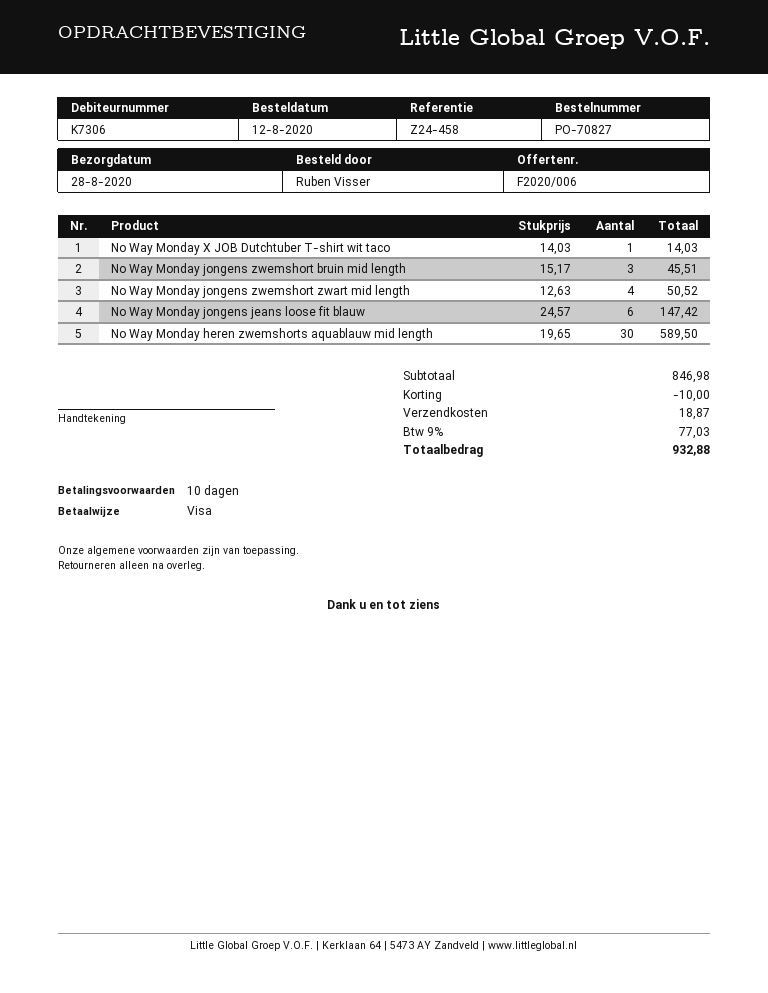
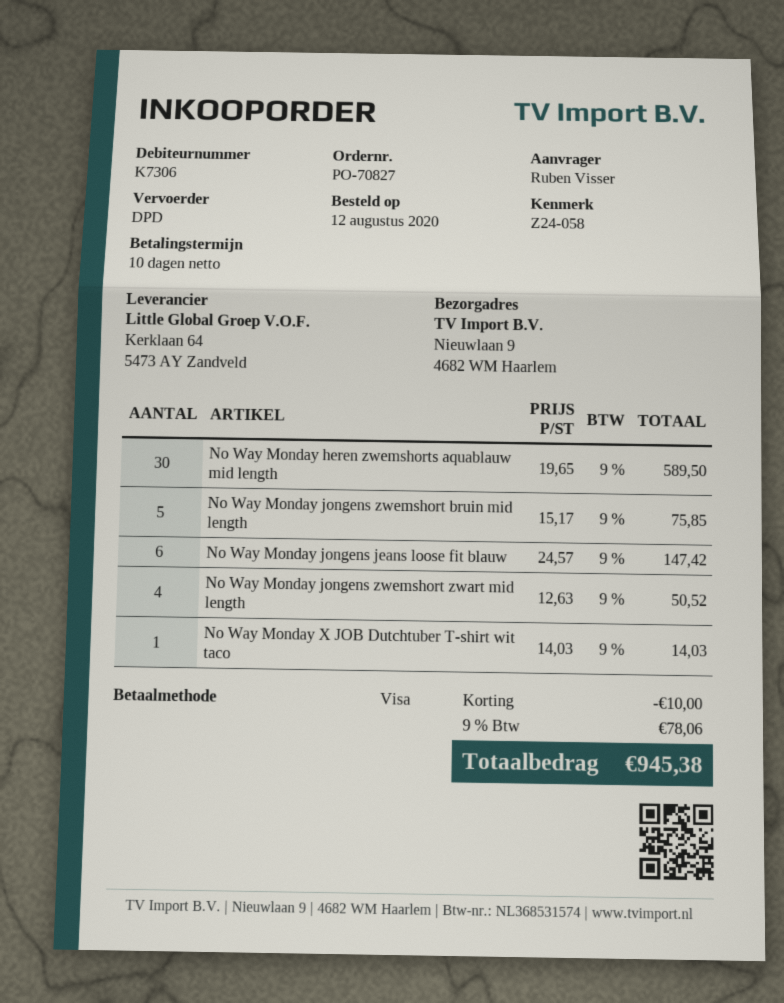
reference: Z24-458 -> Z24-058
No Way Monday jongens zwemshort bruin mid length: 3 x 15.17 = 45.51 -> 5 x 15.17 = 75.85
shipping: 18.87 -> none
tax: 9% = 77.03 -> 9% = 78.06
total: 932.88 -> 945.38

